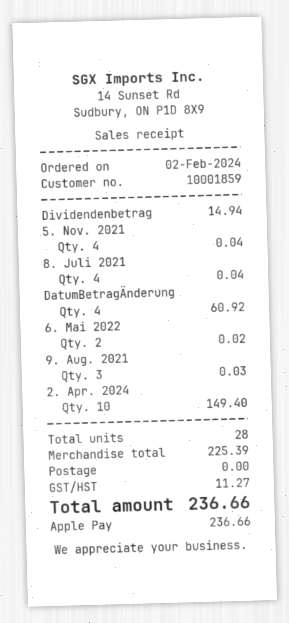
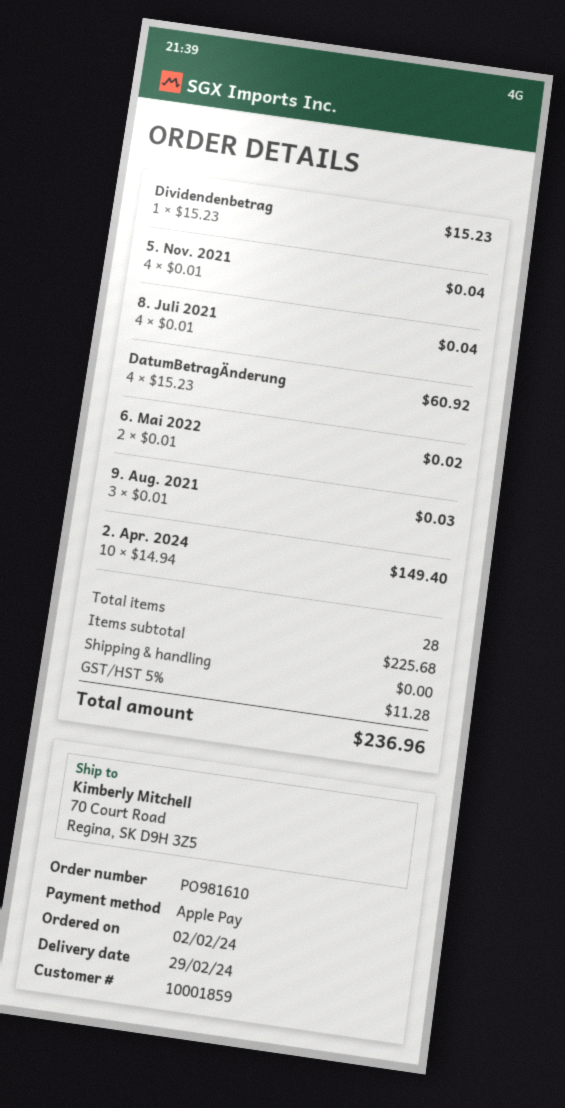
Dividendenbetrag: 1 for 14.94 -> 1 for 15.23
subtotal: 225.39 -> 225.68
tax: 11.27 -> 11.28
total: 236.66 -> 236.96

